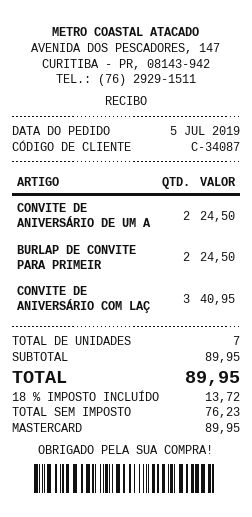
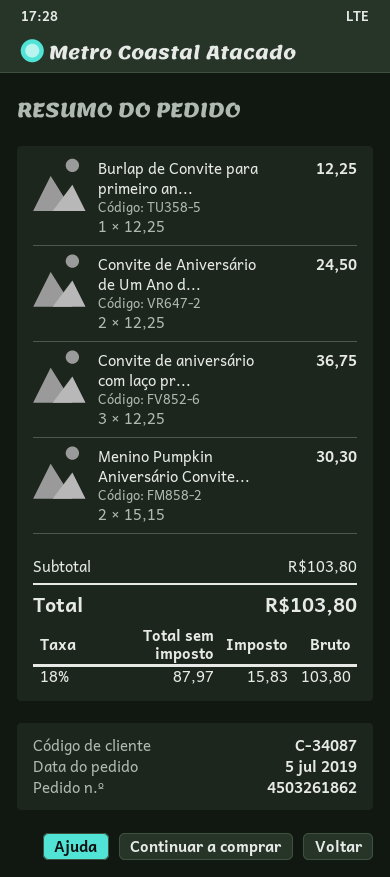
BURLAP DE CONVITE PARA PRIMEIR: 2 for 24.50 -> 1 for 12.25
CONVITE DE ANIVERSÁRIO COM LAÇ: 3 for 40.95 -> 3 for 36.75
Menino Pumpkin Aniversário Convite...: none -> 2 for 30.30
subtotal: 89.95 -> 103.80
net: 76.23 -> 87.97
tax: 18% = 13.72 -> 18% = 15.83
total: 89.95 -> 103.80

